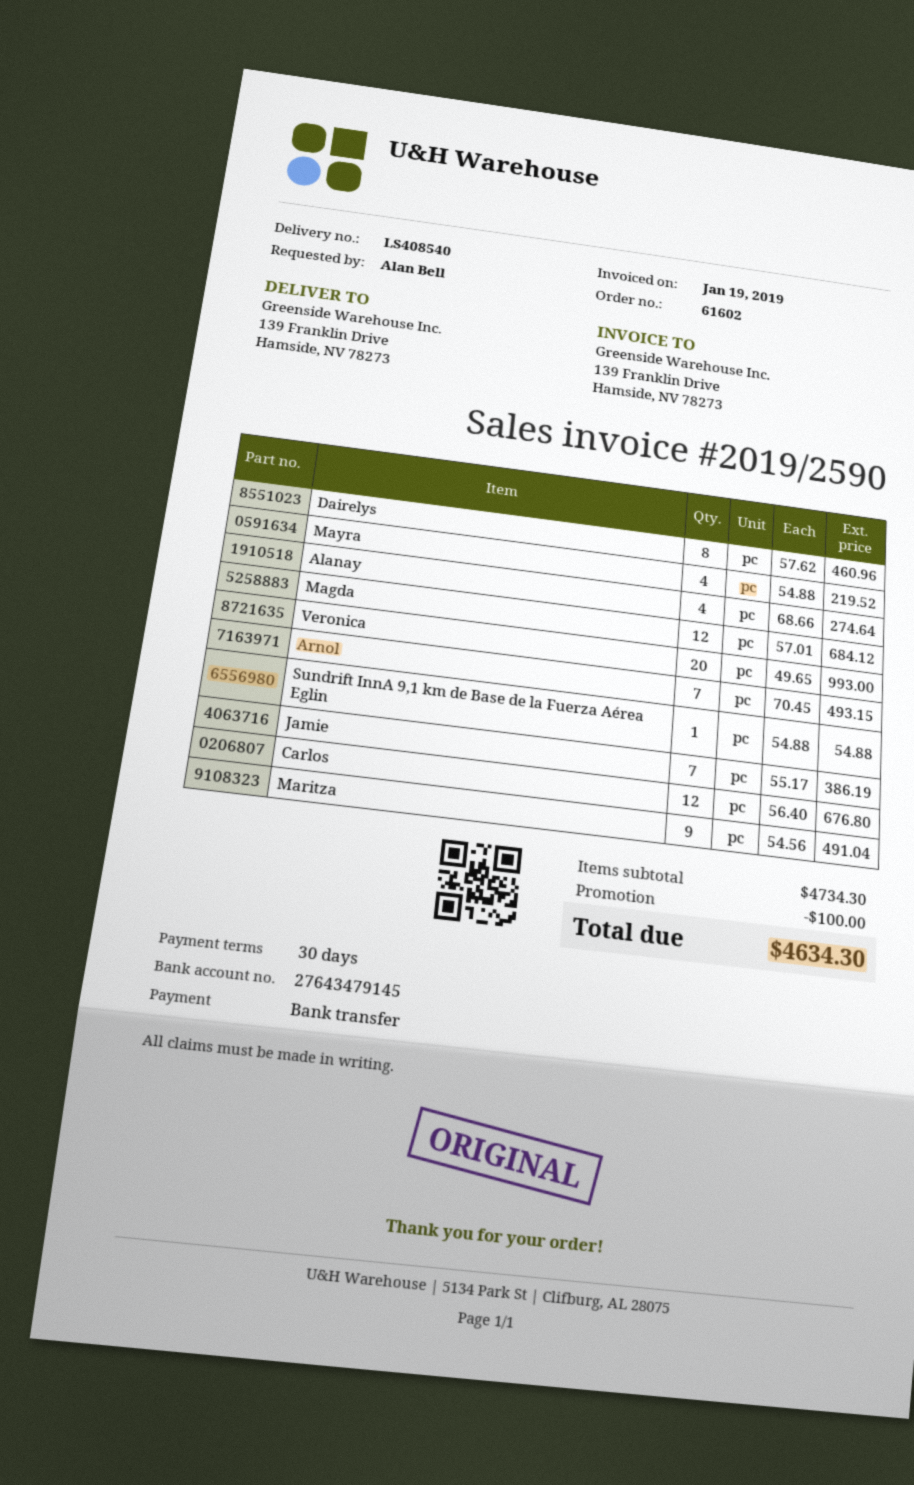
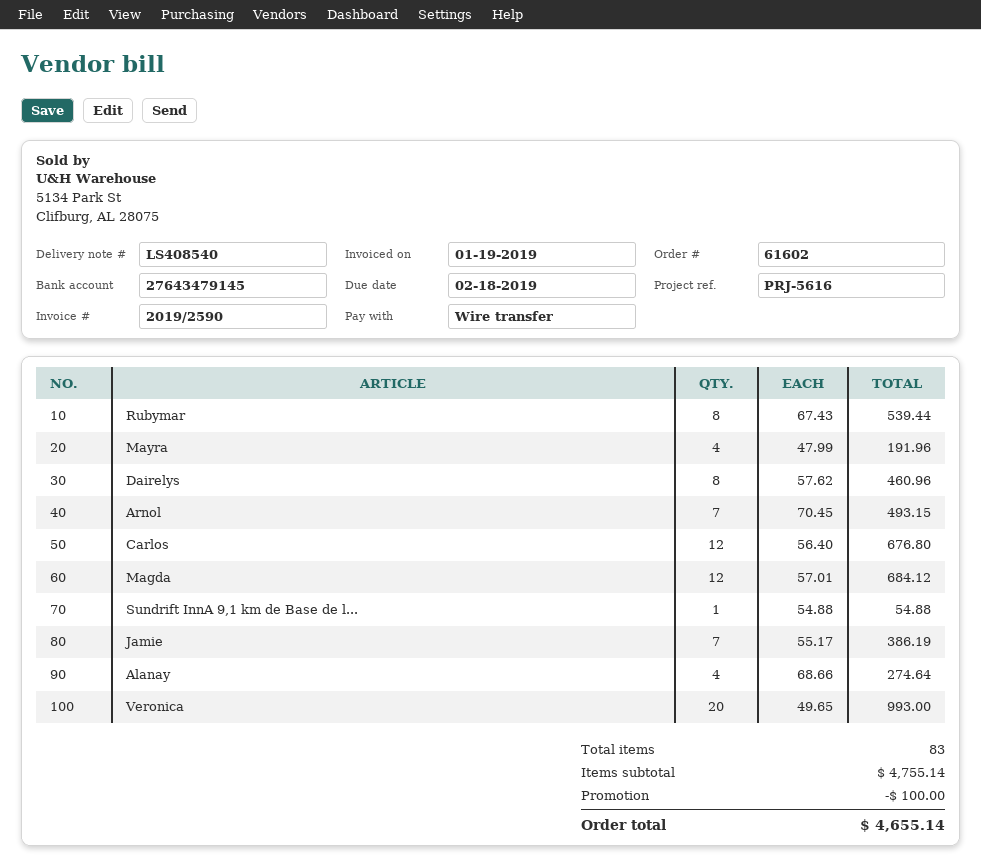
Mayra: 4 x 54.88 = 219.52 -> 4 x 47.99 = 191.96
Maritza: 9 x 54.56 = 491.04 -> none
Rubymar: none -> 8 x 67.43 = 539.44
subtotal: 4734.30 -> 4755.14
total: 4634.30 -> 4655.14

